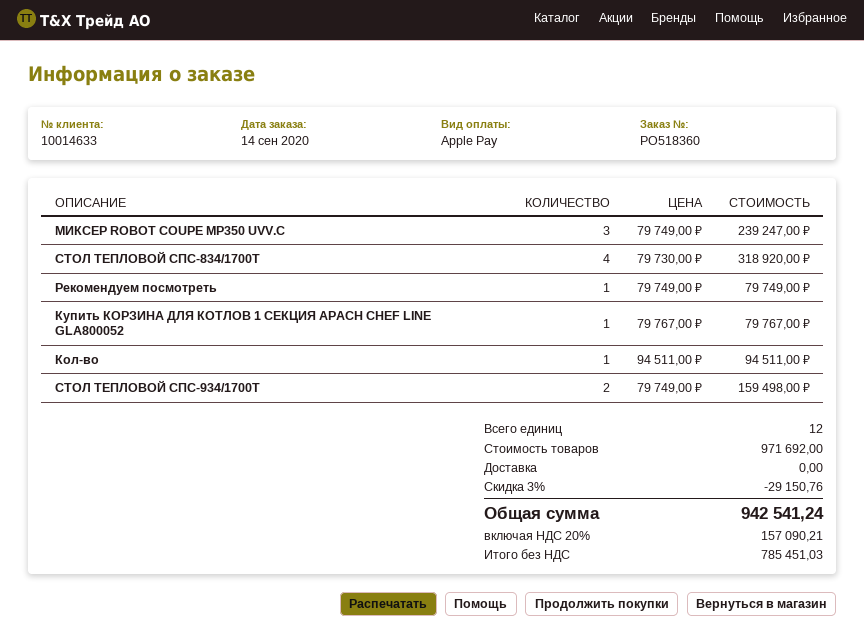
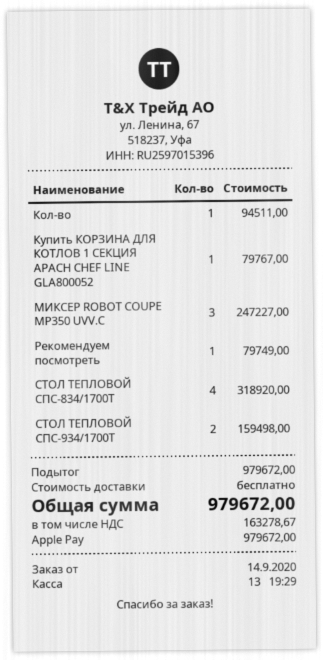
МИКСЕР ROBOT COUPE MP350 UVV.C: 3 for 239247.00 -> 3 for 247227.00
subtotal: 971692.00 -> 979672.00
discount: 3% = 29150.76 -> none
tax: 157090.21 -> 163278.67
total: 942541.24 -> 979672.00

